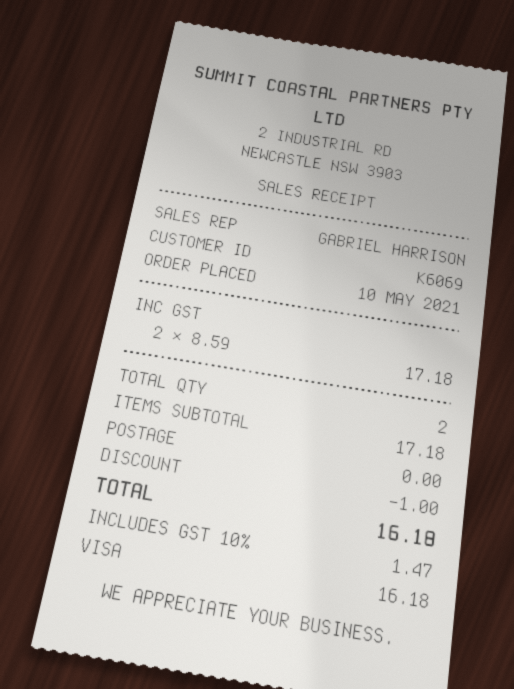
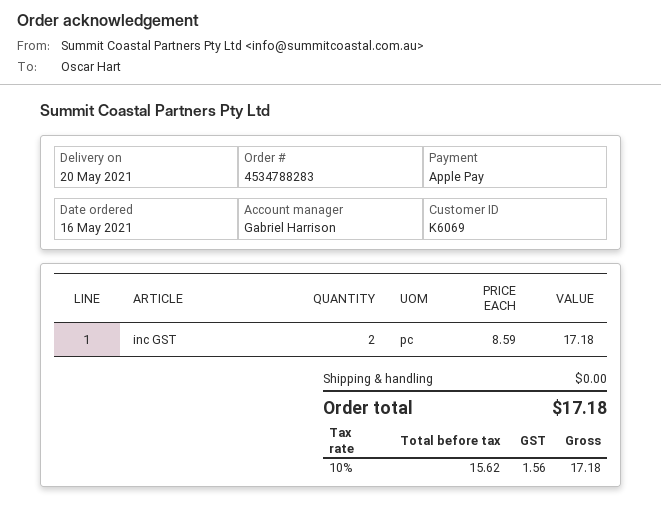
order date: 2021-05-10 -> 2021-05-16
payment method: Visa -> Apple Pay
discount: 1.00 -> none
tax: 10% = 1.47 -> 10% = 1.56
total: 16.18 -> 17.18

